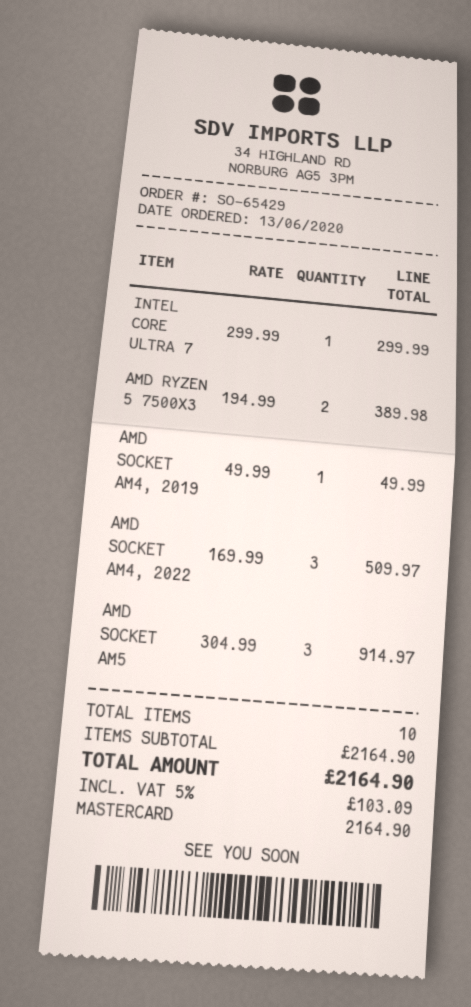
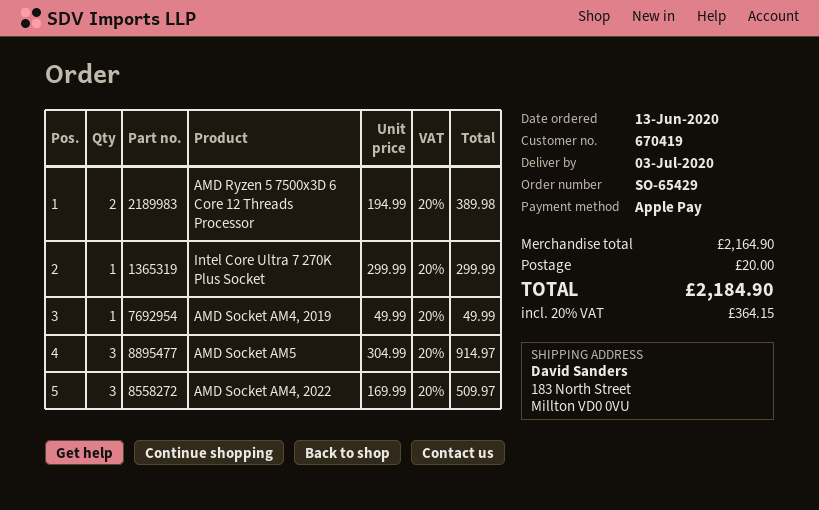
payment method: Mastercard -> Apple Pay
shipping: none -> 20.00
tax: 5% = 103.09 -> 20% = 364.15
total: 2164.90 -> 2184.90

